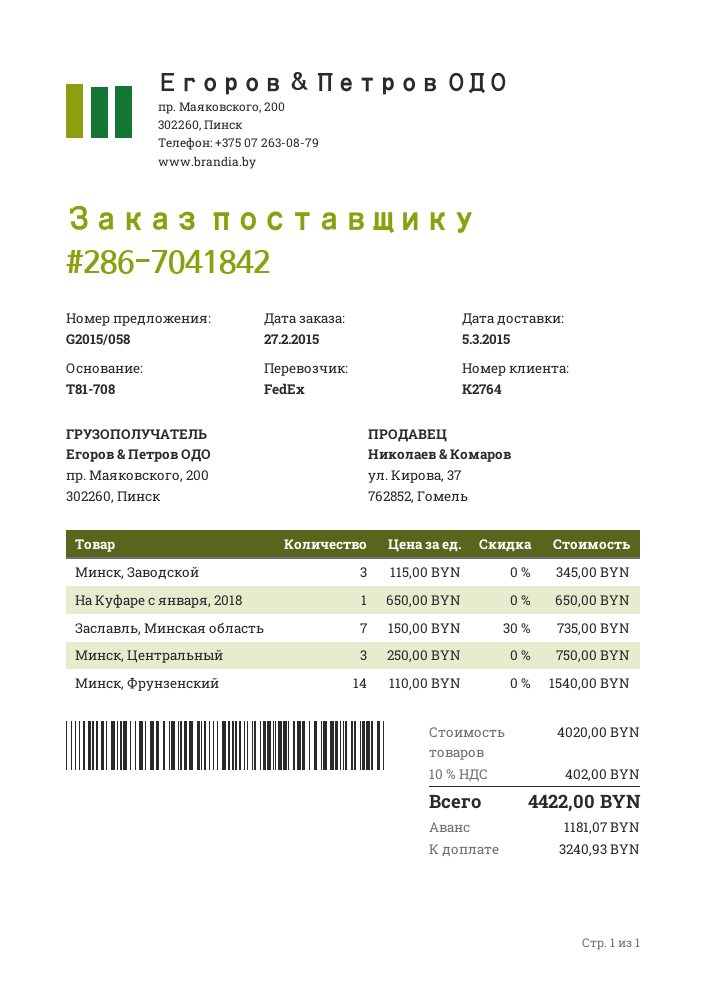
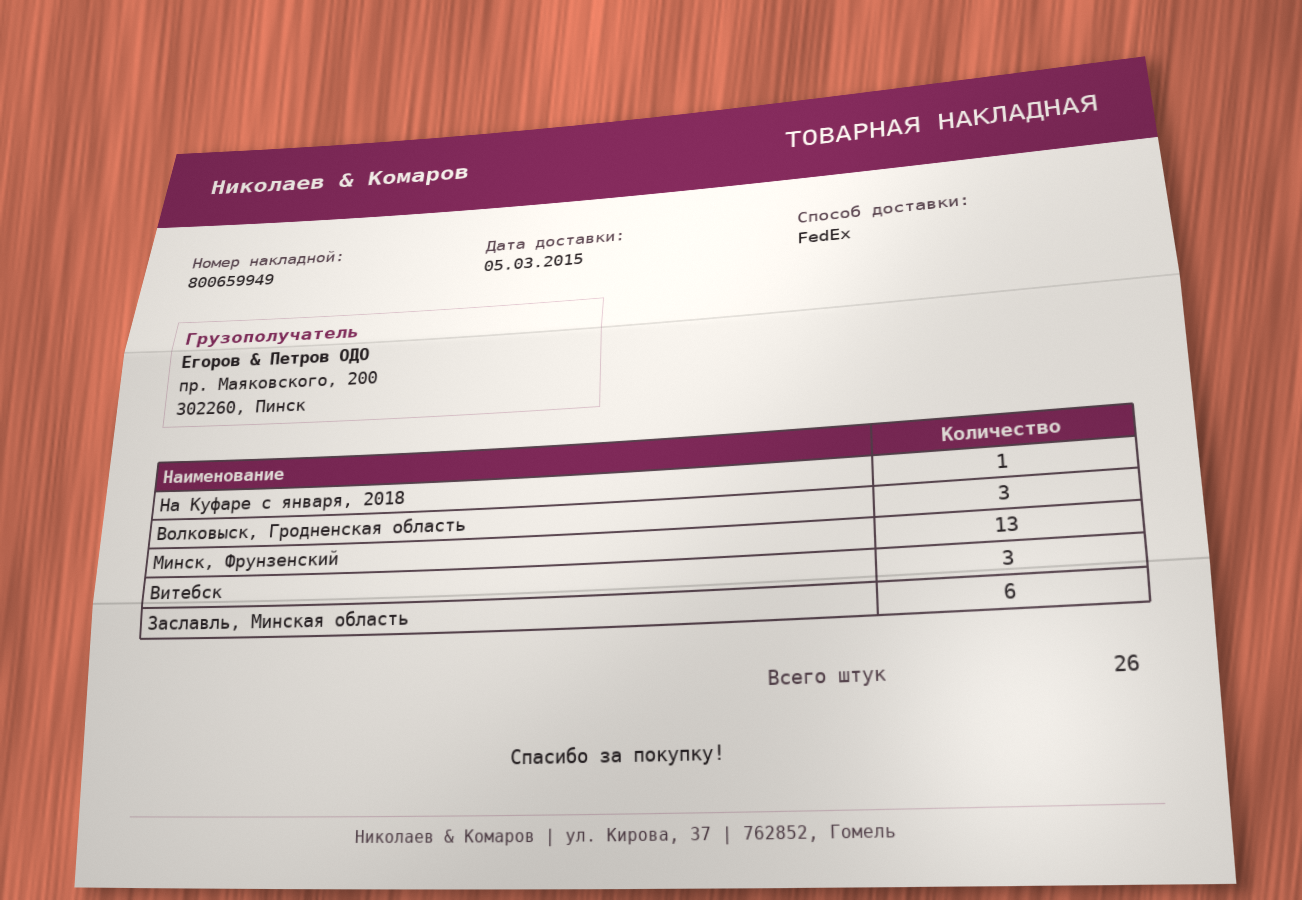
Минск, Заводской: 3 -> none
Заславль, Минская область: 7 -> 6
Минск, Центральный: 3 -> none
Минск, Фрунзенский: 14 -> 13
Волковыск, Гродненская область: none -> 3
Витебск: none -> 3

